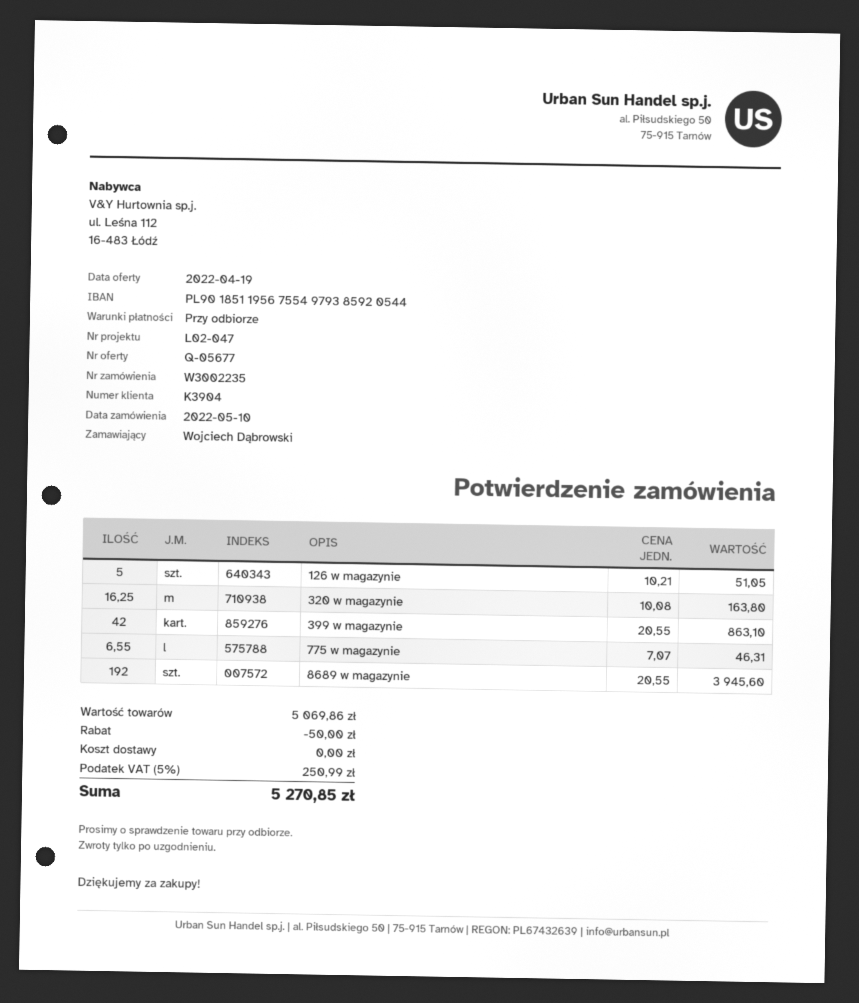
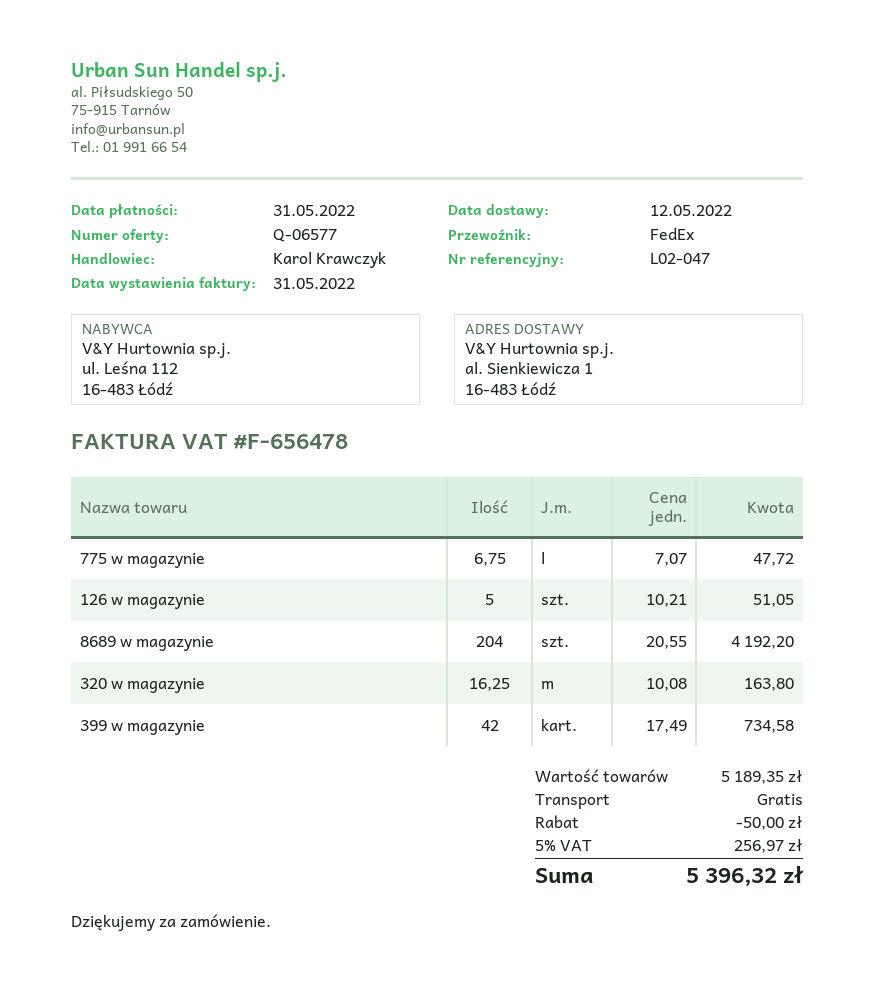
quote number: Q-05677 -> Q-06577
399 w magazynie: 42 x 20.55 = 863.10 -> 42 x 17.49 = 734.58
775 w magazynie: 6.55 x 7.07 = 46.31 -> 6.75 x 7.07 = 47.72
8689 w magazynie: 192 x 20.55 = 3945.60 -> 204 x 20.55 = 4192.20
subtotal: 5069.86 -> 5189.35
tax: 5% = 250.99 -> 5% = 256.97
total: 5270.85 -> 5396.32

